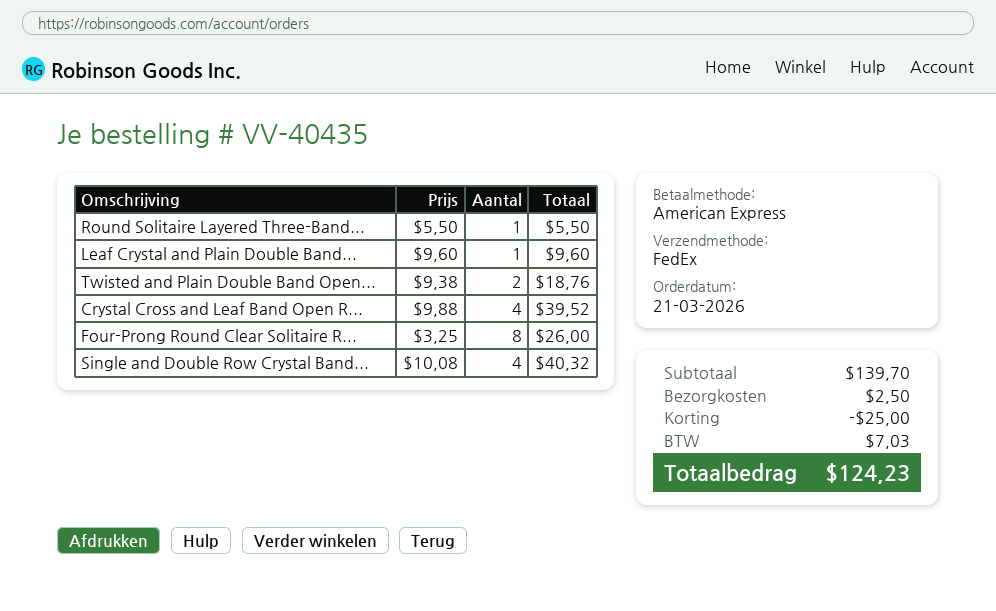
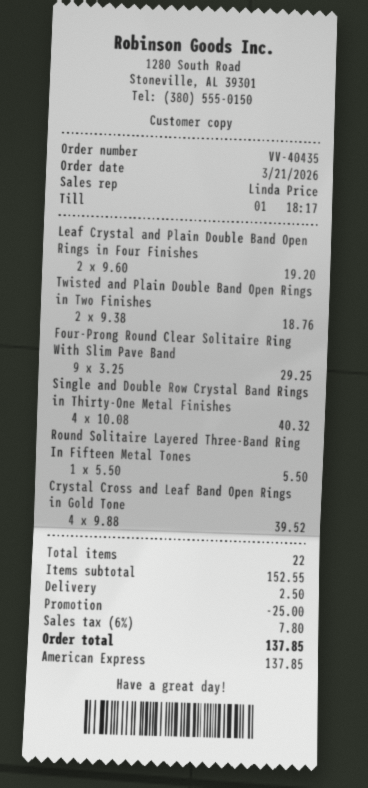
Leaf Crystal and Plain Double Band...: 1 x 9.60 = 9.60 -> 2 x 9.60 = 19.20
Four-Prong Round Clear Solitaire R...: 8 x 3.25 = 26.00 -> 9 x 3.25 = 29.25
subtotal: 139.70 -> 152.55
tax: 7.03 -> 7.80
total: 124.23 -> 137.85

